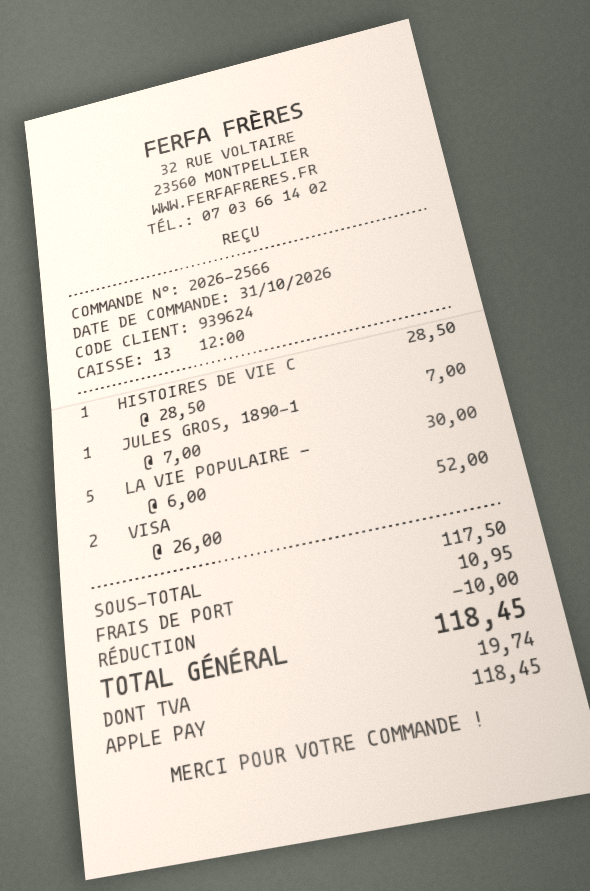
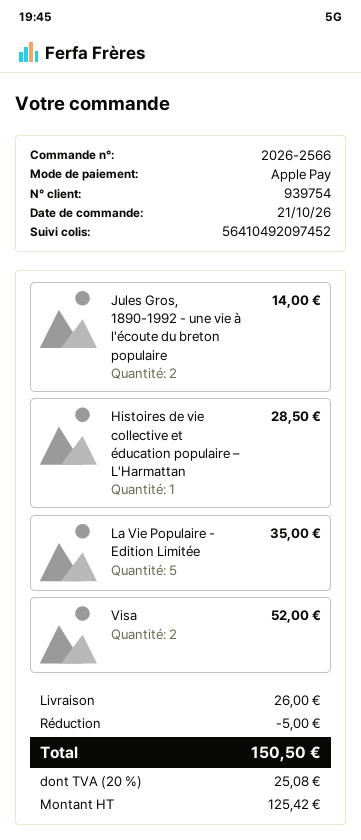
order date: 2026-10-31 -> 2026-10-21
customer number: 939624 -> 939754
JULES GROS, 1890-1: 1 for 7.00 -> 2 for 14.00
LA VIE POPULAIRE -: 5 for 30.00 -> 5 for 35.00
discount: 10.00 -> 5.00
shipping: 10.95 -> 26.00
tax: 19.74 -> 25.08
total: 118.45 -> 150.50

